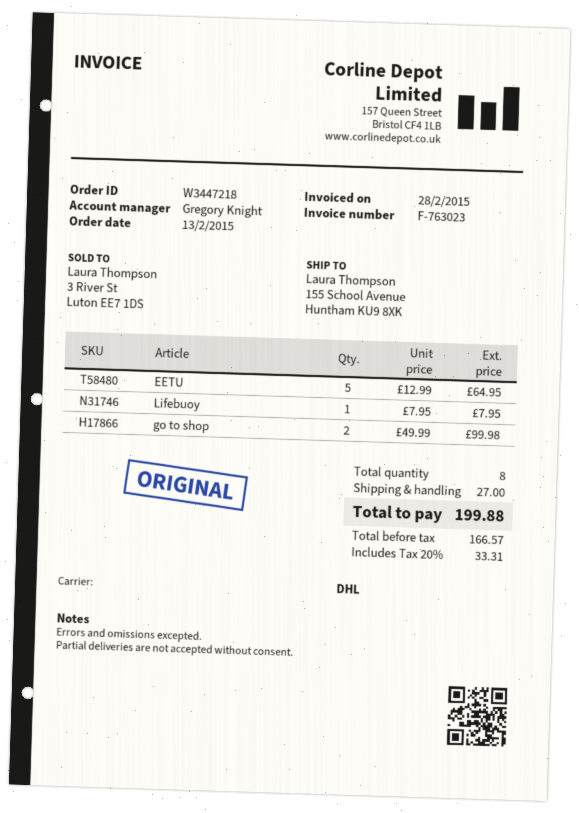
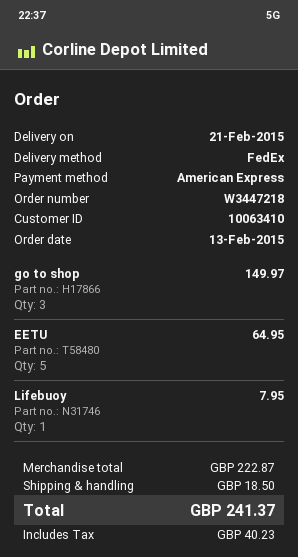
shipping method: DHL -> FedEx
go to shop: 2 for 99.98 -> 3 for 149.97
shipping: 27.00 -> 18.50
tax: 33.31 -> 40.23
total: 199.88 -> 241.37

